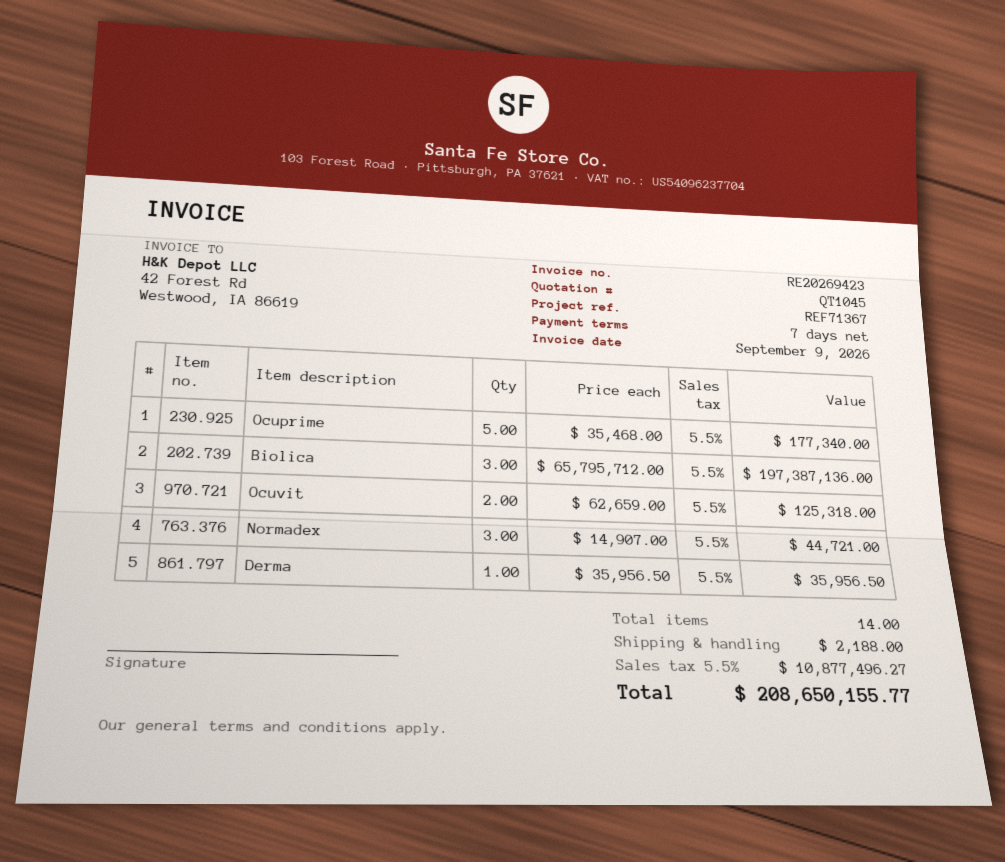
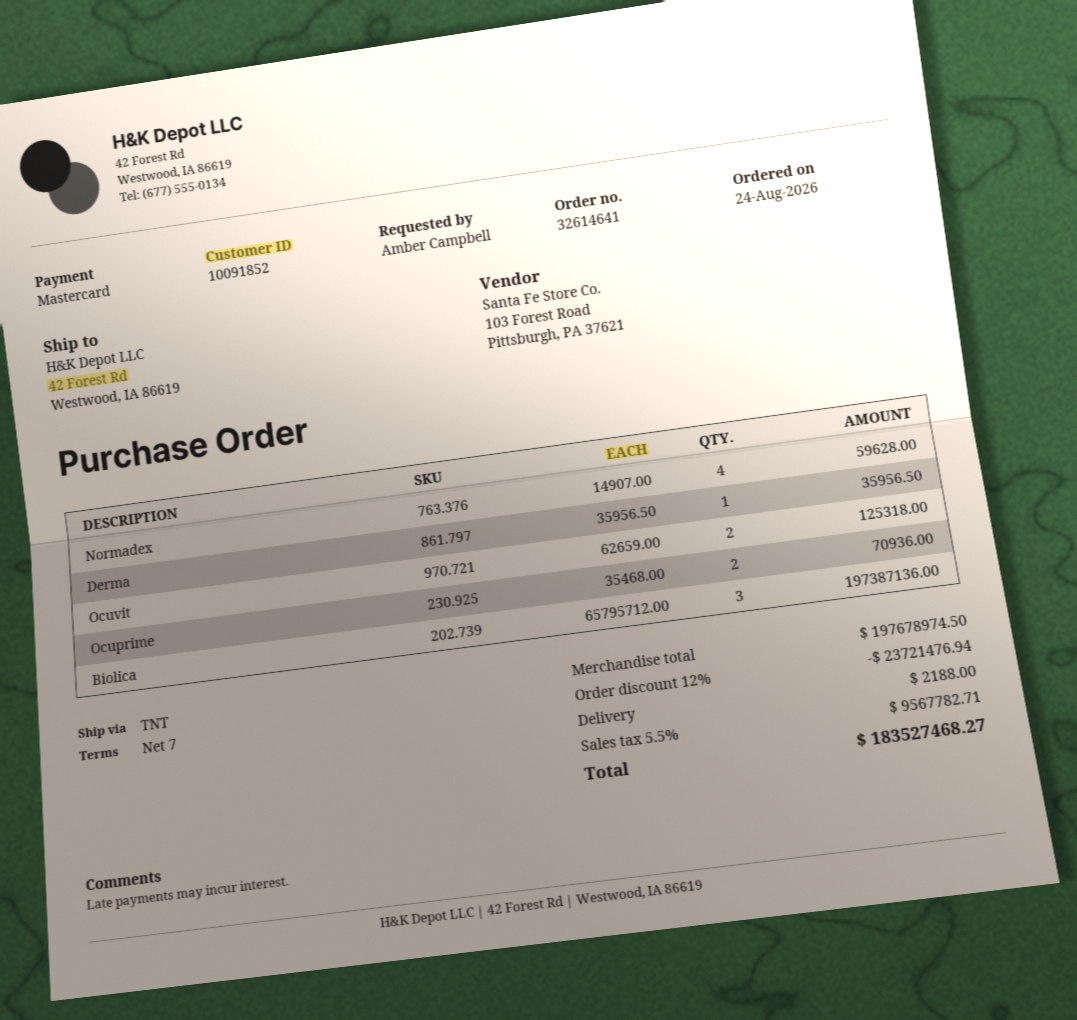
Ocuprime: 5 x 35468.00 = 177340.00 -> 2 x 35468.00 = 70936.00
Normadex: 3 x 14907.00 = 44721.00 -> 4 x 14907.00 = 59628.00
discount: none -> 12% = 23721476.94
tax: 5.5% = 10877496.27 -> 5.5% = 9567782.71
total: 208650155.77 -> 183527468.27

